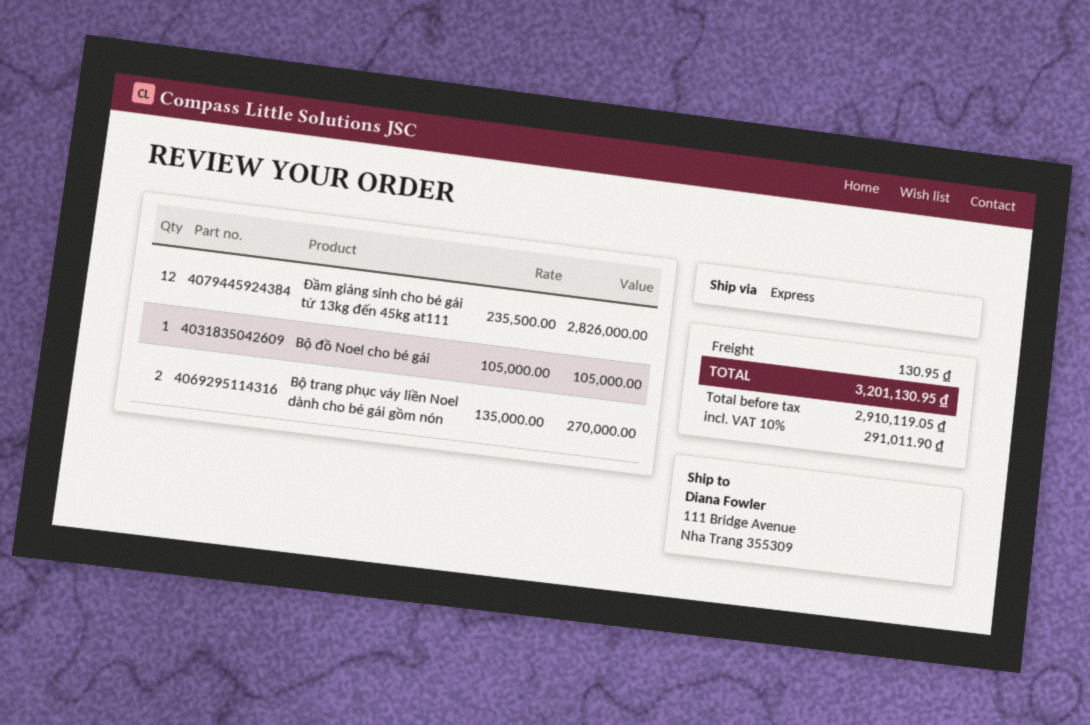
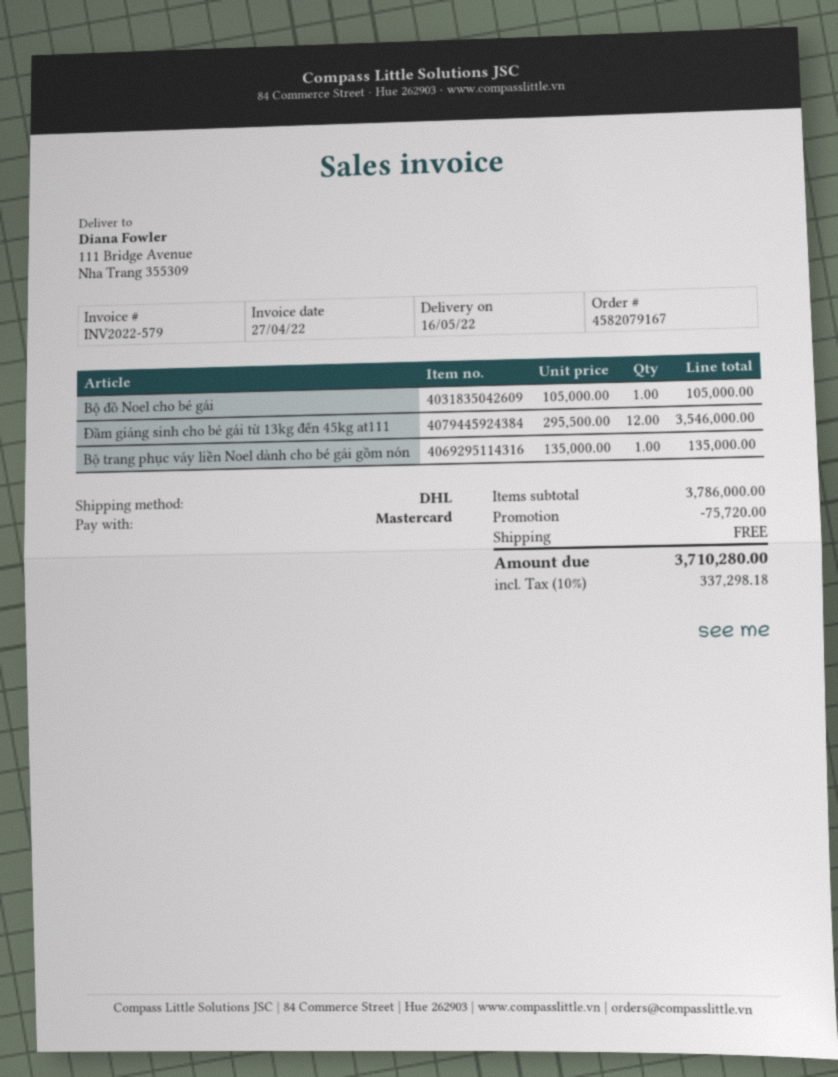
shipping method: express -> DHL
Đầm giáng sinh cho bé gái từ 13kg đến 45kg at111: 12 x 235500.00 = 2826000.00 -> 12 x 295500.00 = 3546000.00
Bộ trang phục váy liền Noel dành cho bé gái gồm nón: 2 x 135000.00 = 270000.00 -> 1 x 135000.00 = 135000.00
discount: none -> 75720.00
shipping: 130.95 -> 0.00
tax: 10% = 291011.90 -> 10% = 337298.18
total: 3201130.95 -> 3710280.00

